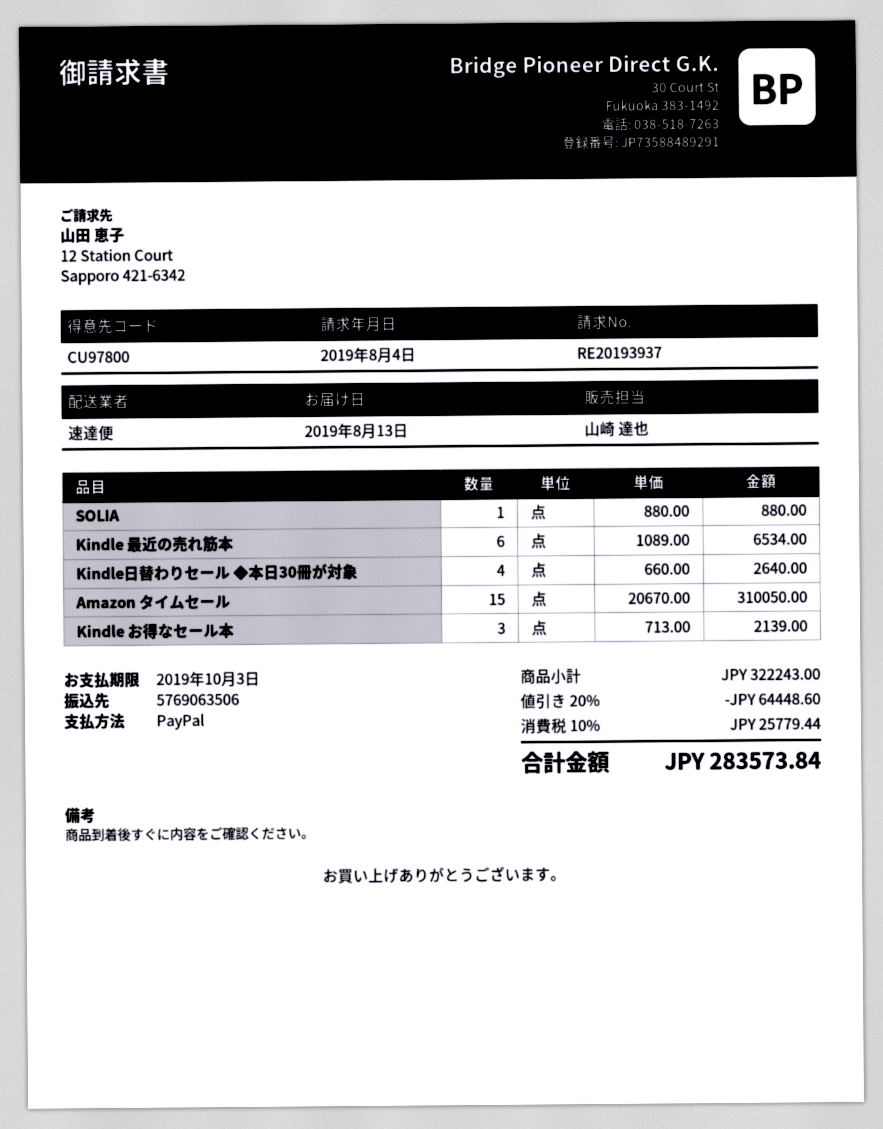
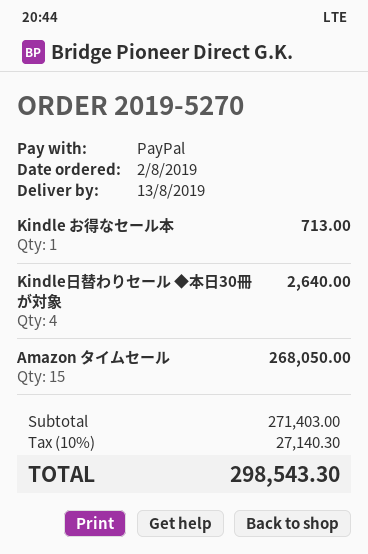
SOLIA: 1 for 880.00 -> none
Kindle 最近の売れ筋本: 6 for 6534.00 -> none
Amazon タイムセール: 15 for 310050.00 -> 15 for 268050.00
Kindle お得なセール本: 3 for 2139.00 -> 1 for 713.00
subtotal: 322243.00 -> 271403.00
discount: 20% = 64448.60 -> none
tax: 10% = 25779.44 -> 10% = 27140.30
total: 283573.84 -> 298543.30

